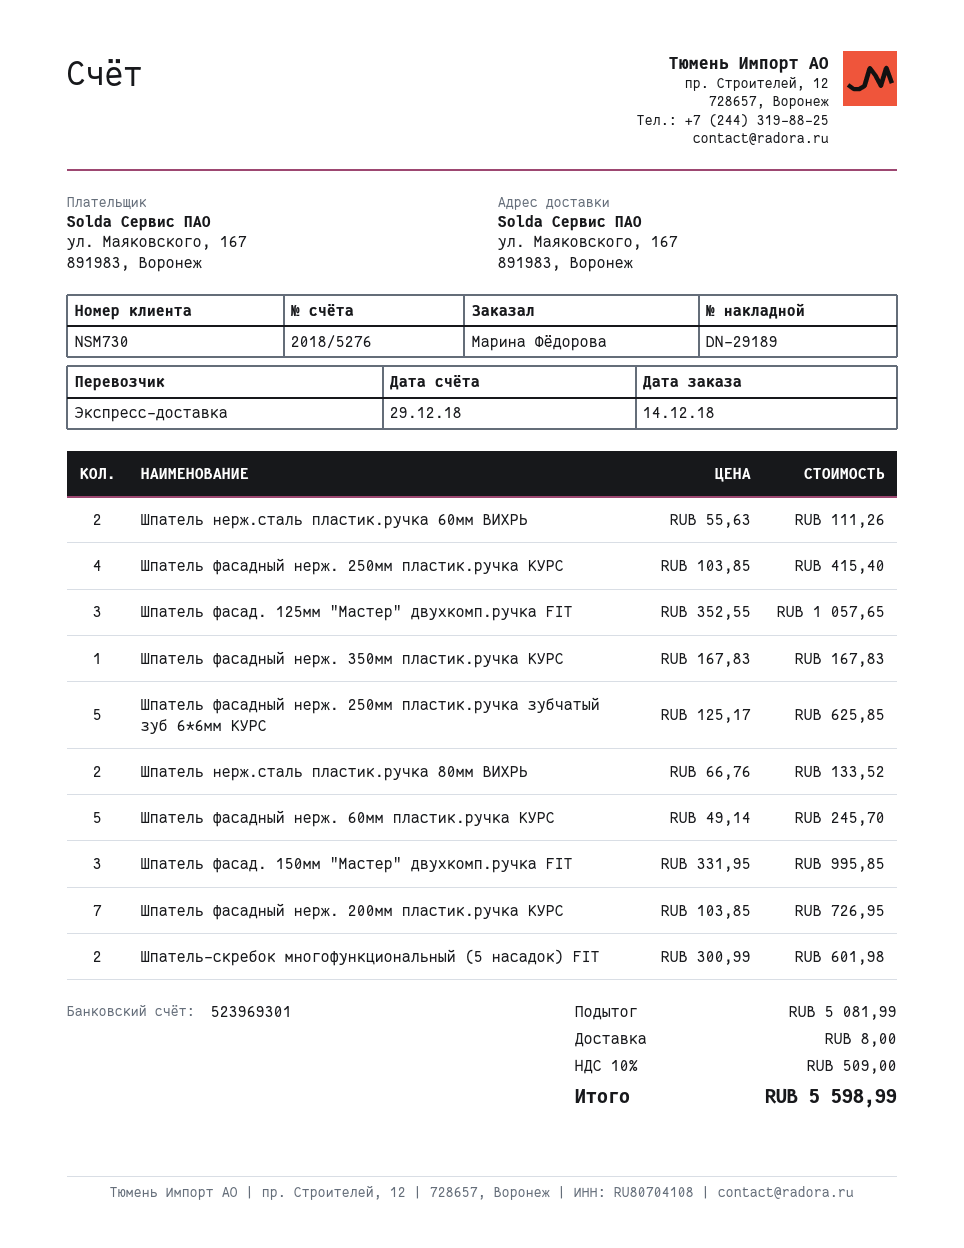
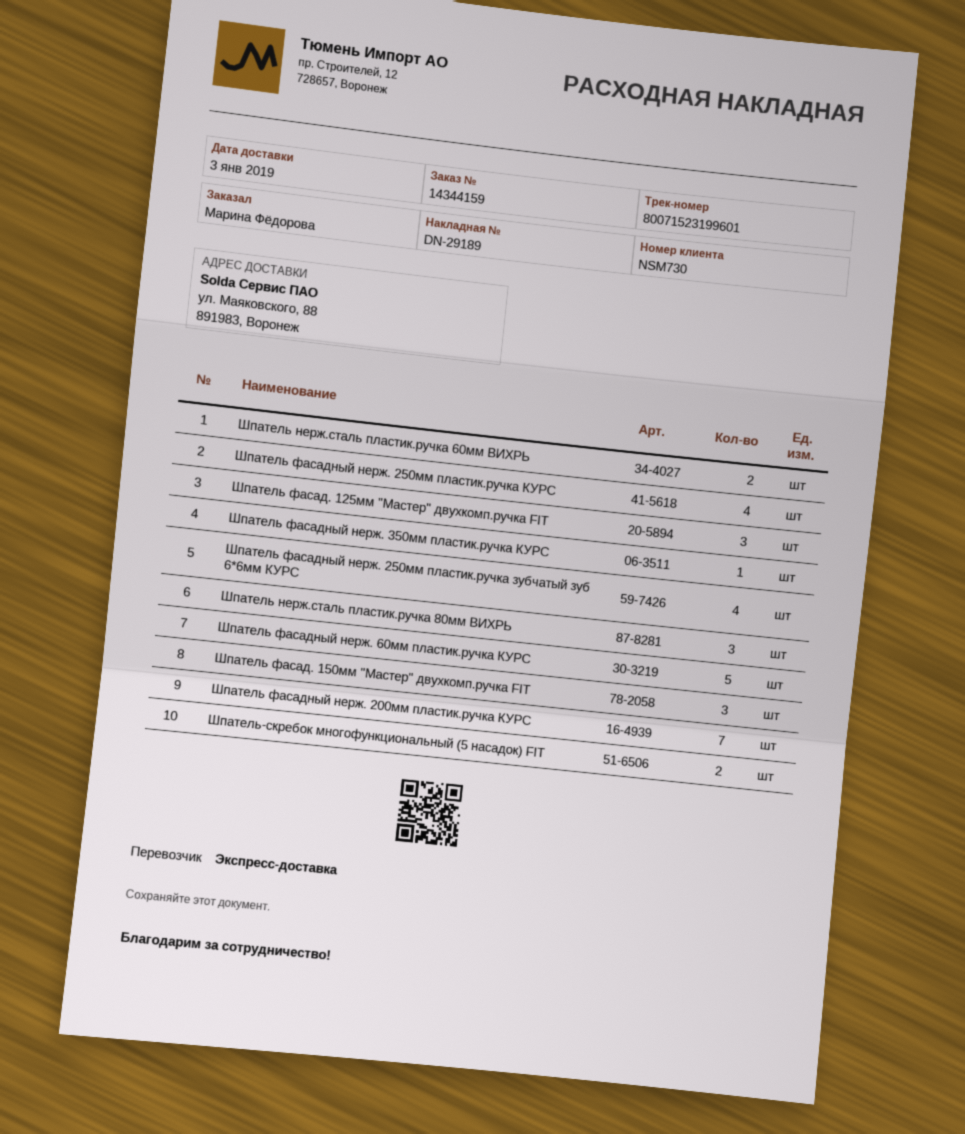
ship to: ул. Маяковского, 167, 891983, Воронеж -> ул. Маяковского, 88, 891983, Воронеж
Шпатель фасадный нерж. 250мм пластик.ручка зубчатый зуб 6*6мм КУРС: 5 -> 4
Шпатель нерж.сталь пластик.ручка 80мм ВИХРЬ: 2 -> 3

